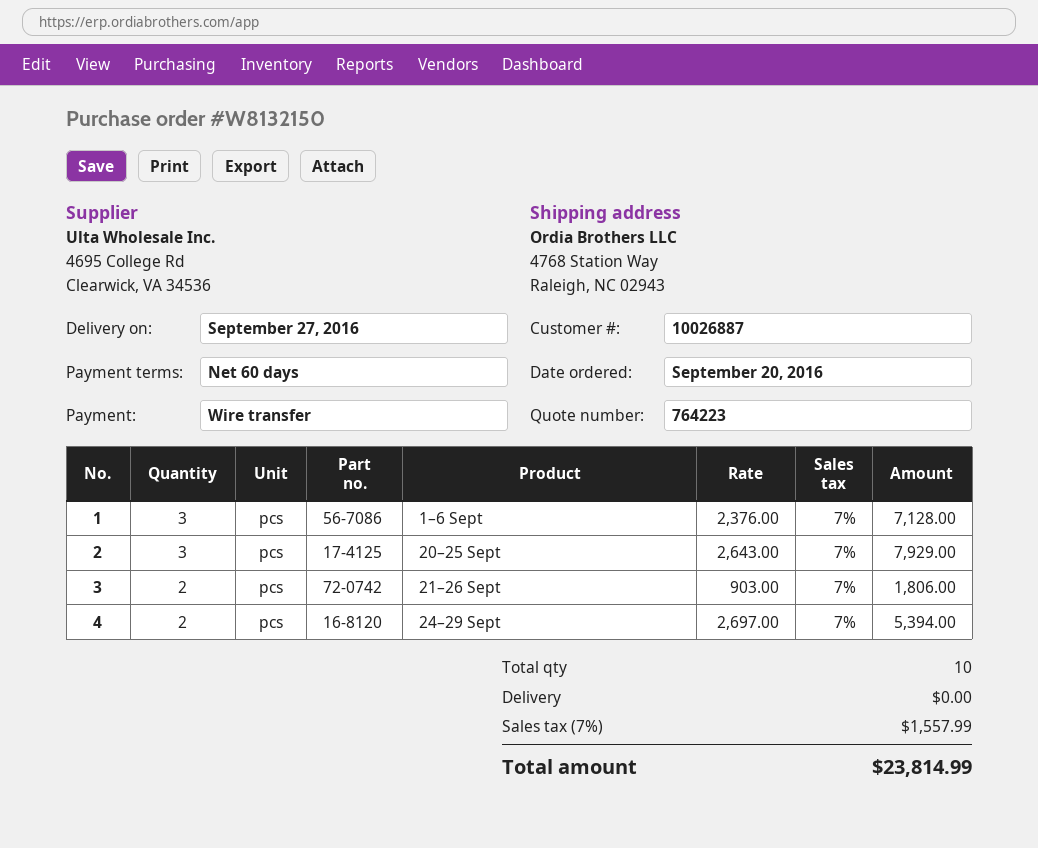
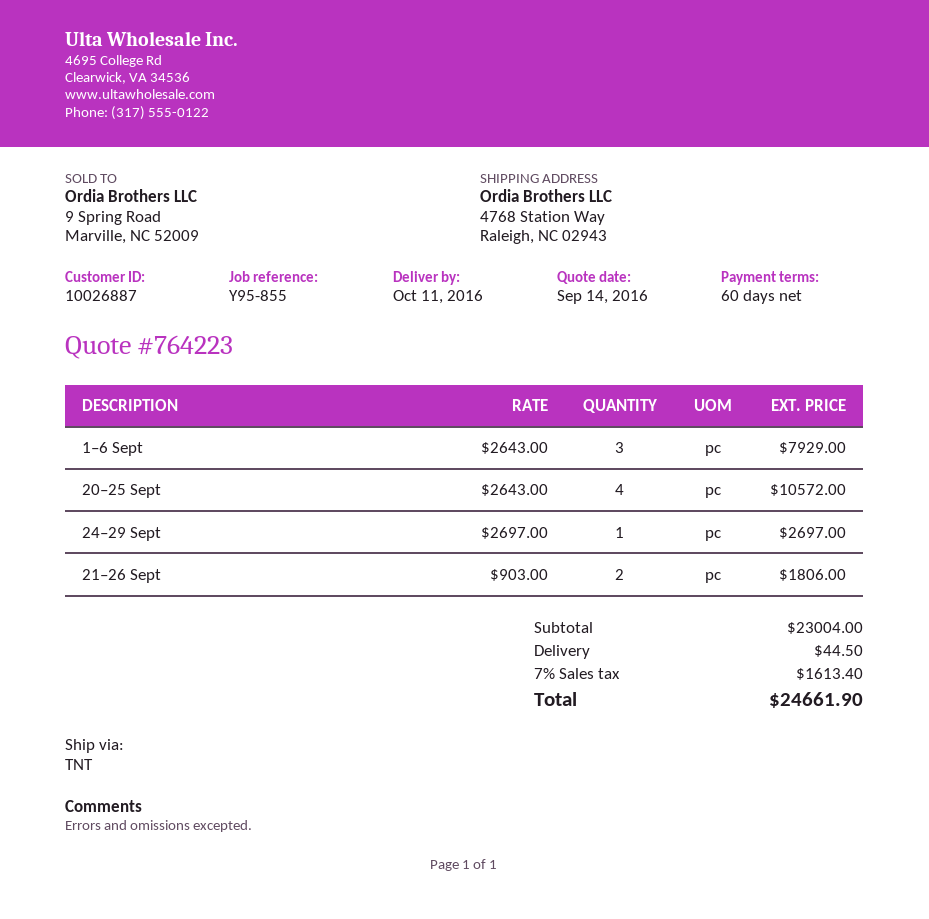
delivery date: 2016-09-27 -> 2016-10-11
1–6 Sept: 3 x 2376.00 = 7128.00 -> 3 x 2643.00 = 7929.00
20–25 Sept: 3 x 2643.00 = 7929.00 -> 4 x 2643.00 = 10572.00
24–29 Sept: 2 x 2697.00 = 5394.00 -> 1 x 2697.00 = 2697.00
shipping: 0.00 -> 44.50
tax: 7% = 1557.99 -> 7% = 1613.40
total: 23814.99 -> 24661.90

